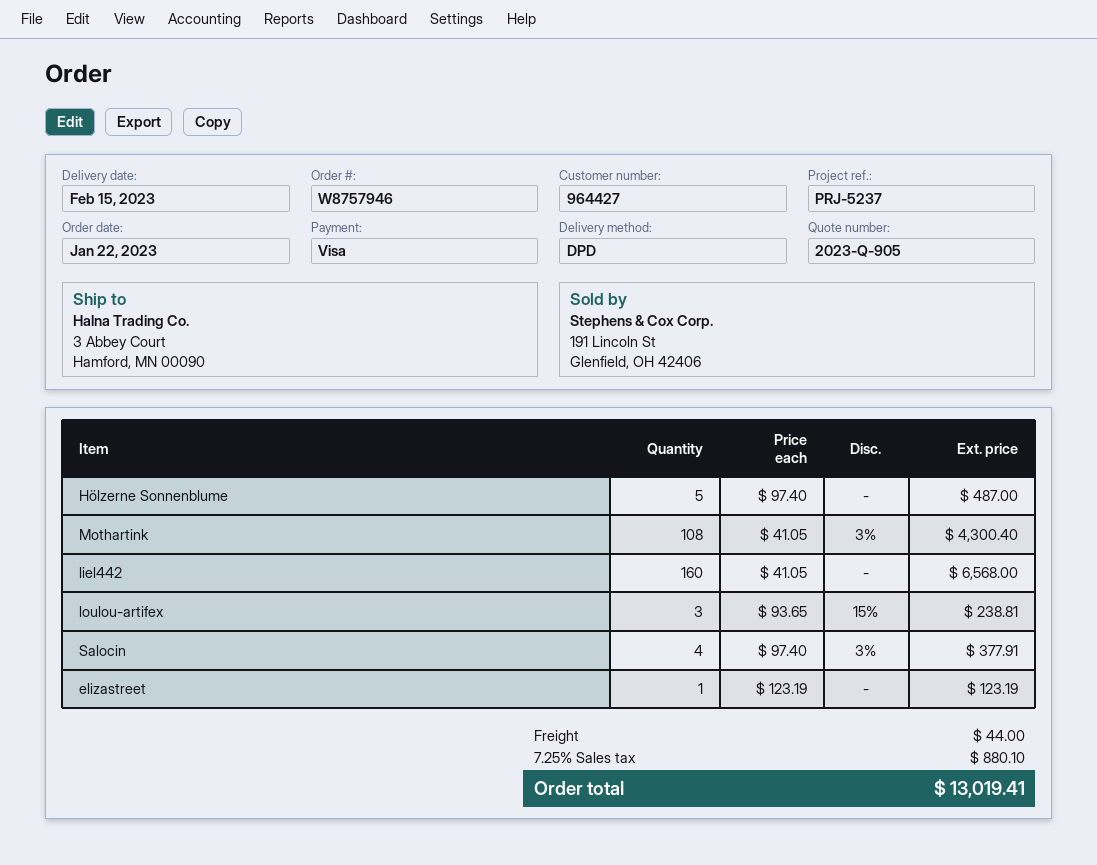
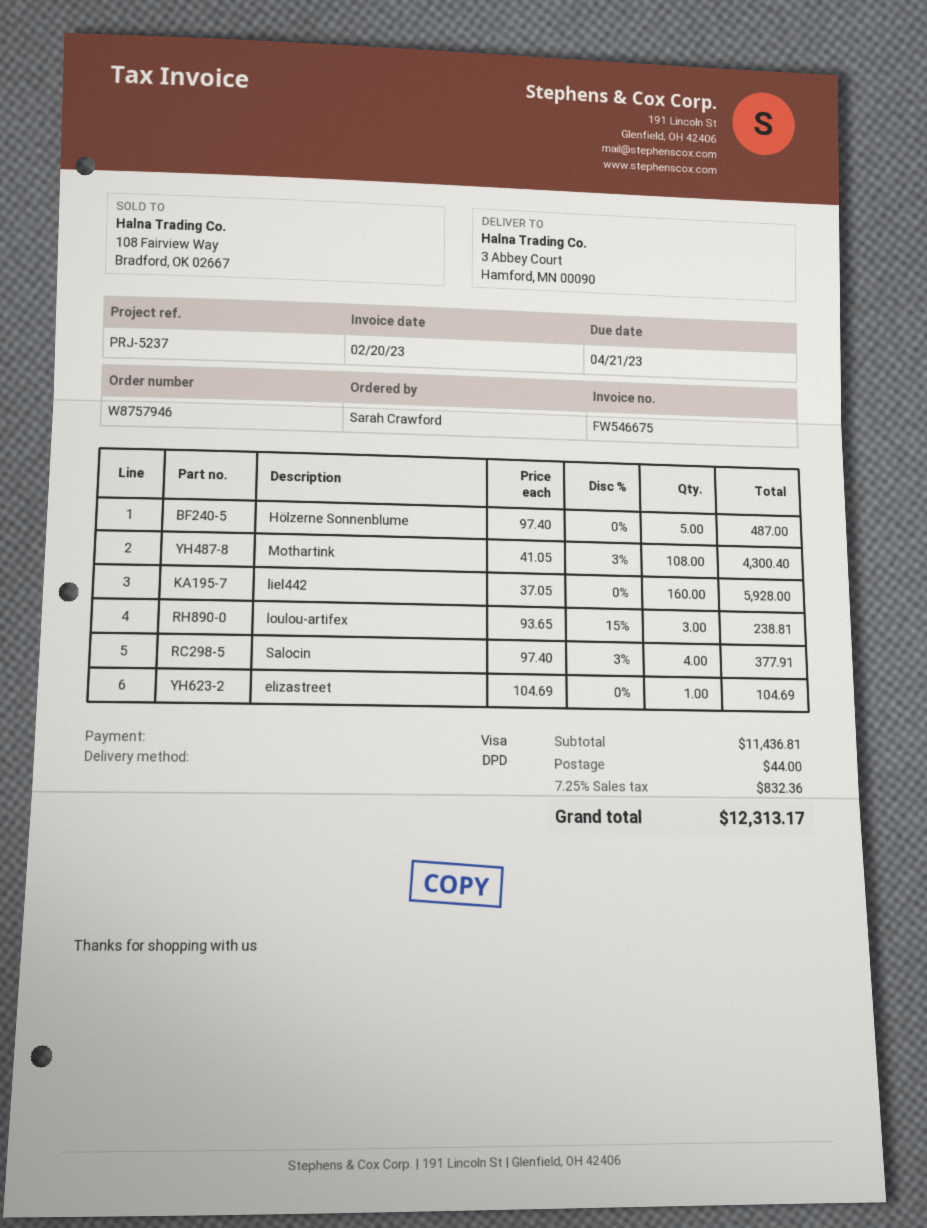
liel442: 160 x 41.05 = 6568.00 -> 160 x 37.05 = 5928.00
elizastreet: 1 x 123.19 = 123.19 -> 1 x 104.69 = 104.69
tax: 7.25% = 880.10 -> 7.25% = 832.36
total: 13019.41 -> 12313.17

